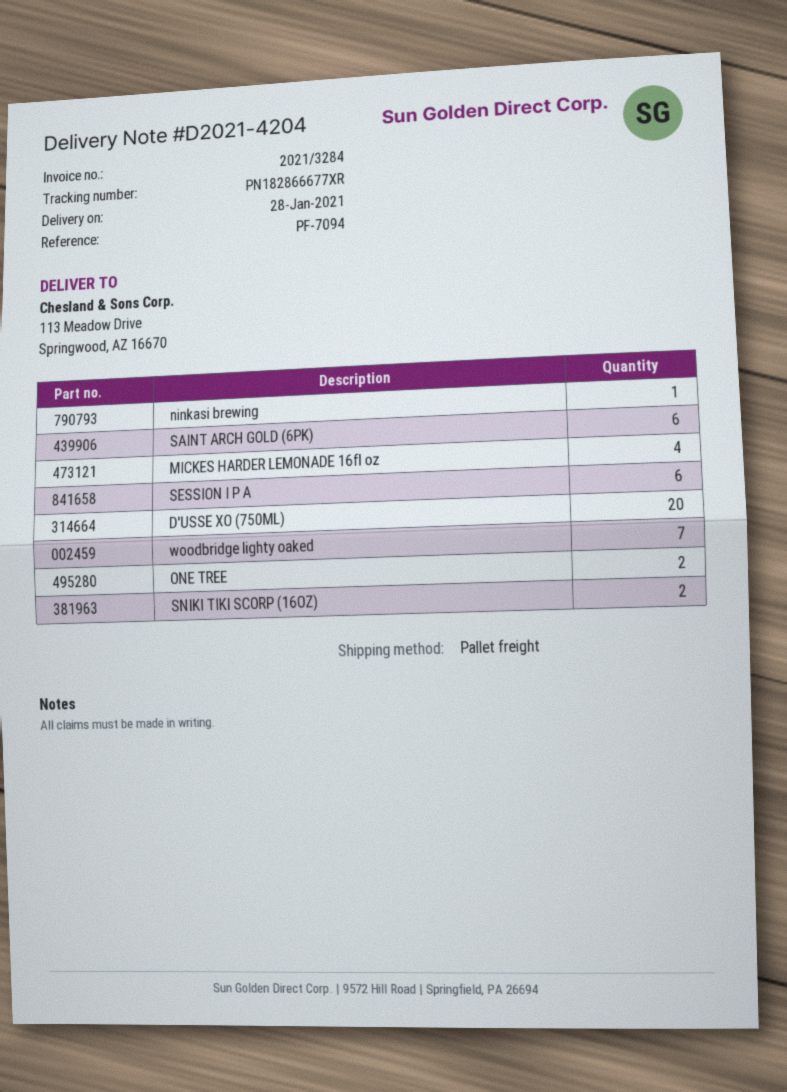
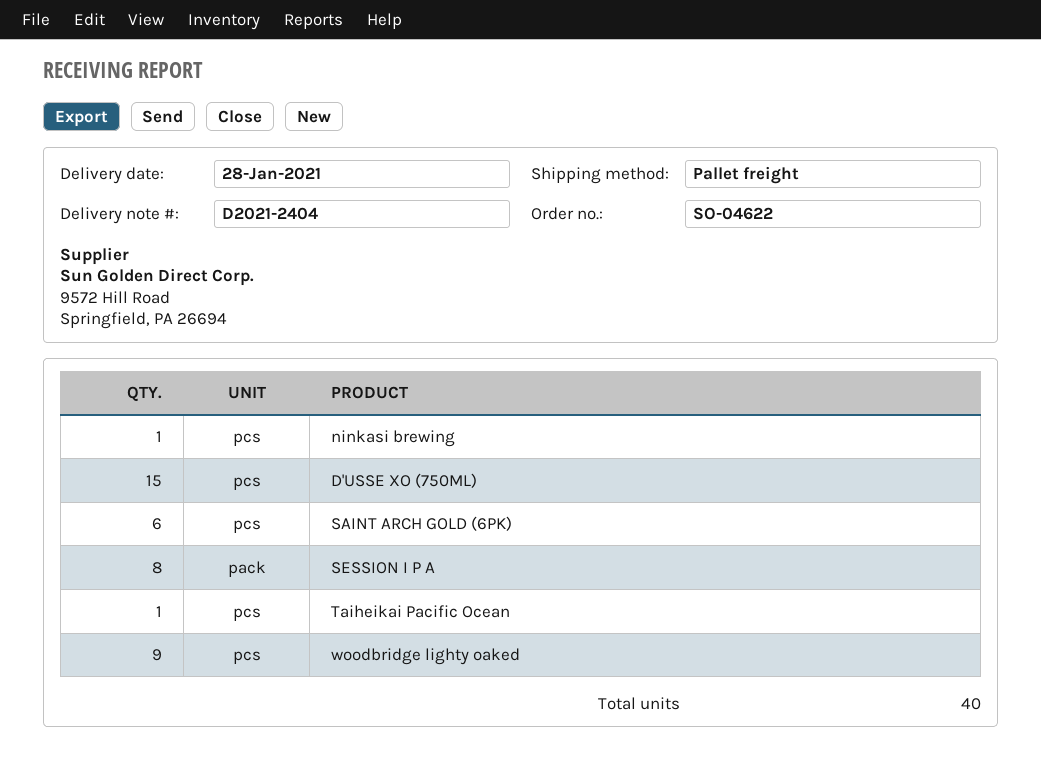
delivery note number: D2021-4204 -> D2021-2404
MICKES HARDER LEMONADE 16fl oz: 4 -> none
SESSION I P A: 6 -> 8
D'USSE XO (750ML): 20 -> 15
woodbridge lighty oaked: 7 -> 9
ONE TREE: 2 -> none
SNIKI TIKI SCORP (16OZ): 2 -> none
Taiheikai Pacific Ocean: none -> 1

